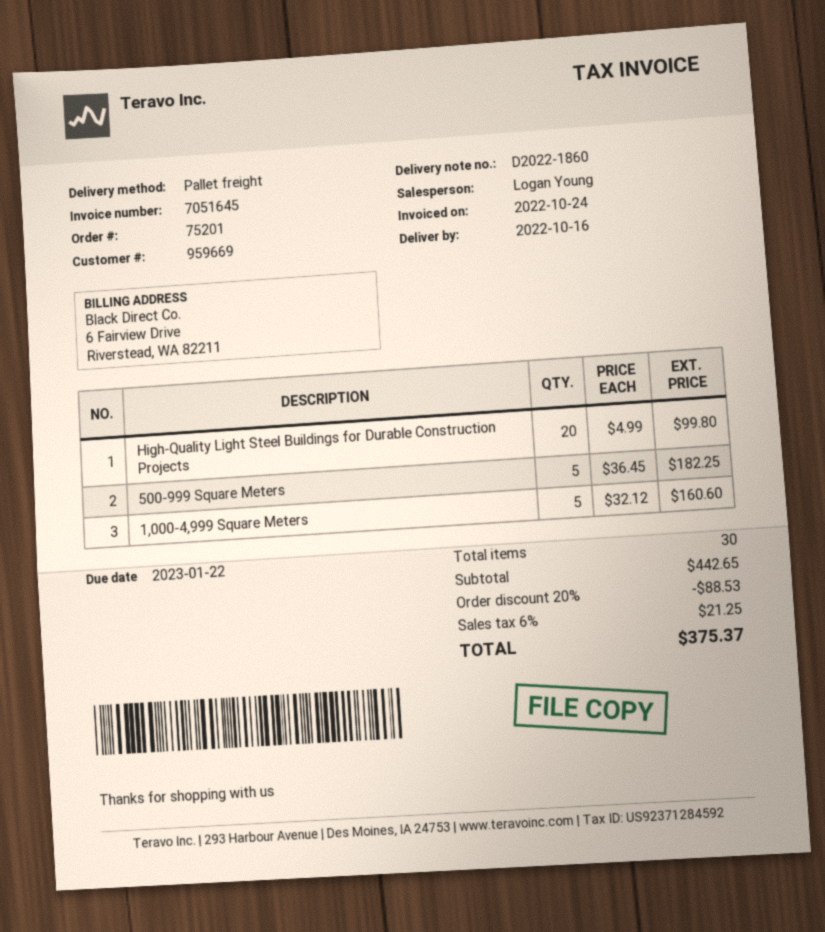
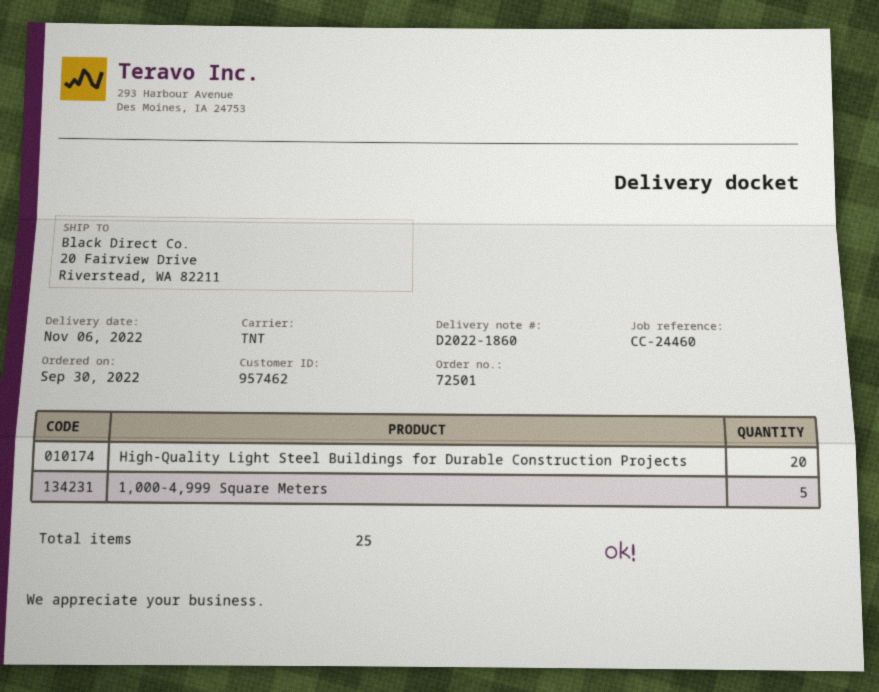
order number: 75201 -> 72501
delivery date: 2022-10-16 -> 2022-11-06
customer number: 959669 -> 957462
shipping method: pallet freight -> TNT
500-999 Square Meters: 5 -> none
total quantity: 30 -> 25

